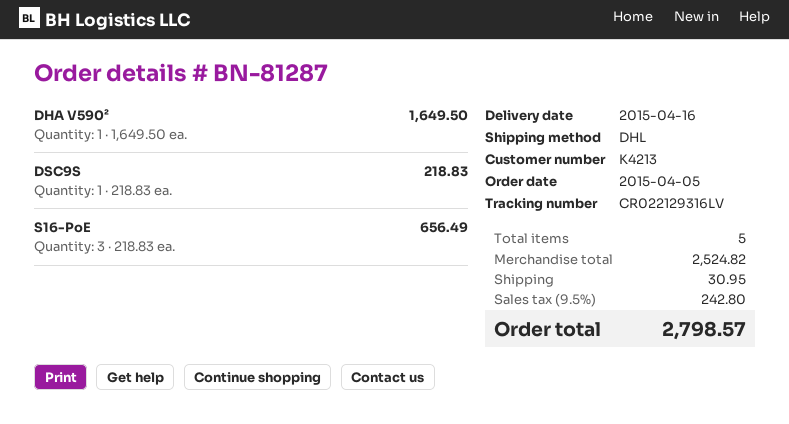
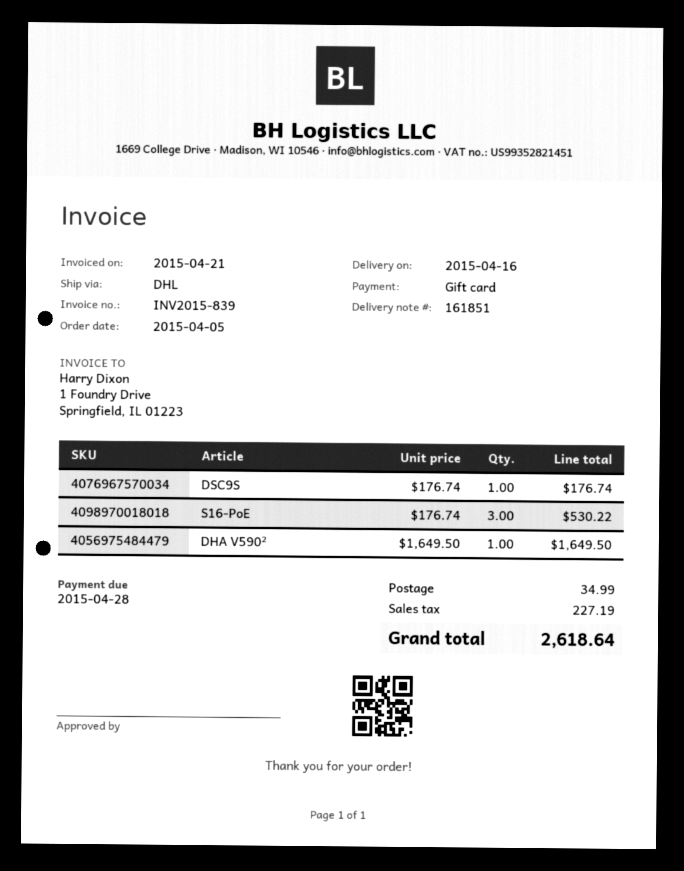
DSC9S: 1 x 218.83 = 218.83 -> 1 x 176.74 = 176.74
S16-PoE: 3 x 218.83 = 656.49 -> 3 x 176.74 = 530.22
shipping: 30.95 -> 34.99
tax: 242.80 -> 227.19
total: 2798.57 -> 2618.64

